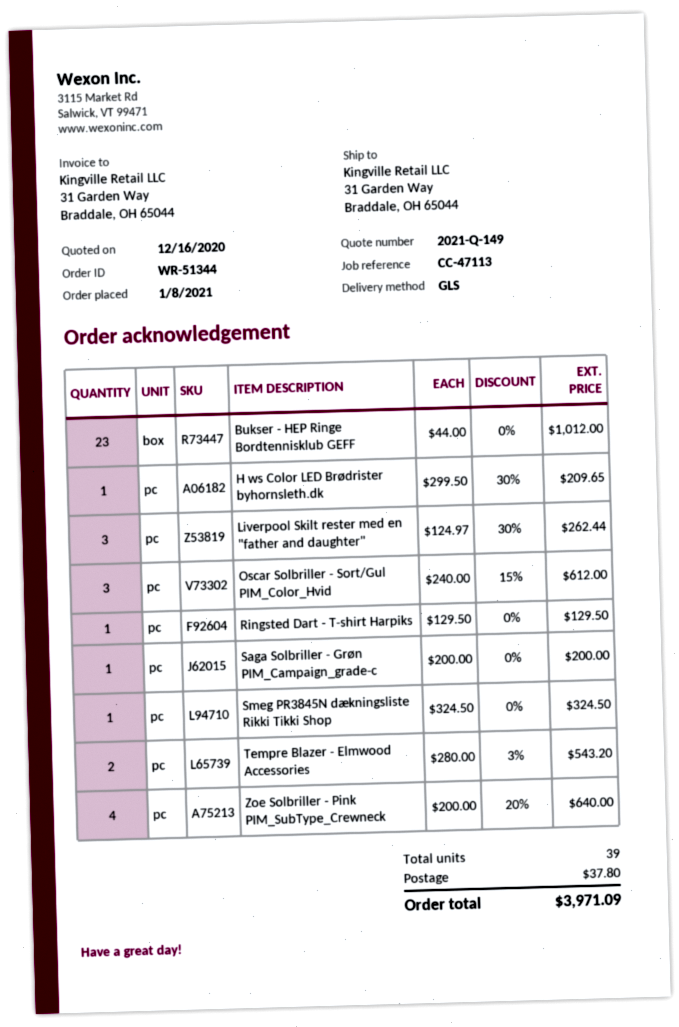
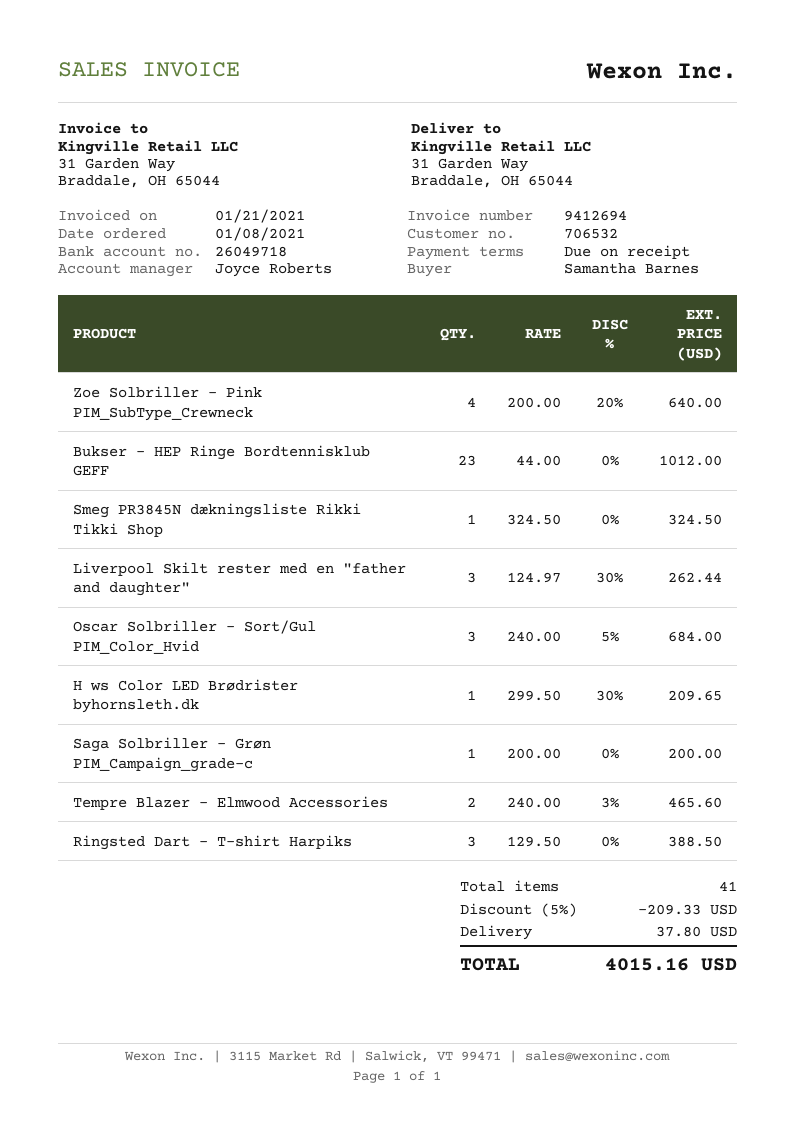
Oscar Solbriller - Sort/Gul PIM_Color_Hvid: 3 x 240.00 - 15% = 612.00 -> 3 x 240.00 - 5% = 684.00
Ringsted Dart - T-shirt Harpiks: 1 x 129.50 = 129.50 -> 3 x 129.50 = 388.50
Tempre Blazer - Elmwood Accessories: 2 x 280.00 - 3% = 543.20 -> 2 x 240.00 - 3% = 465.60
total quantity: 39 -> 41
discount: none -> 5% = 209.33
total: 3971.09 -> 4015.16

